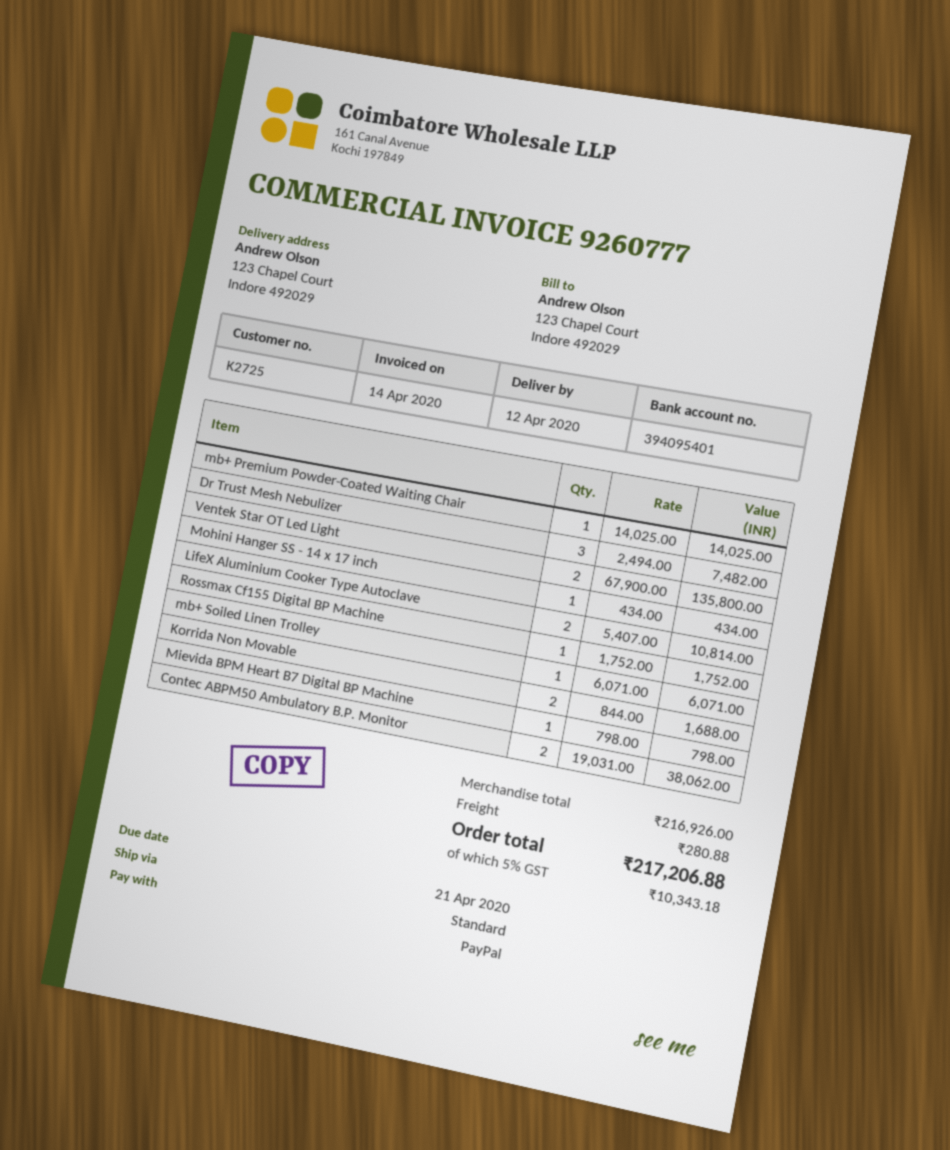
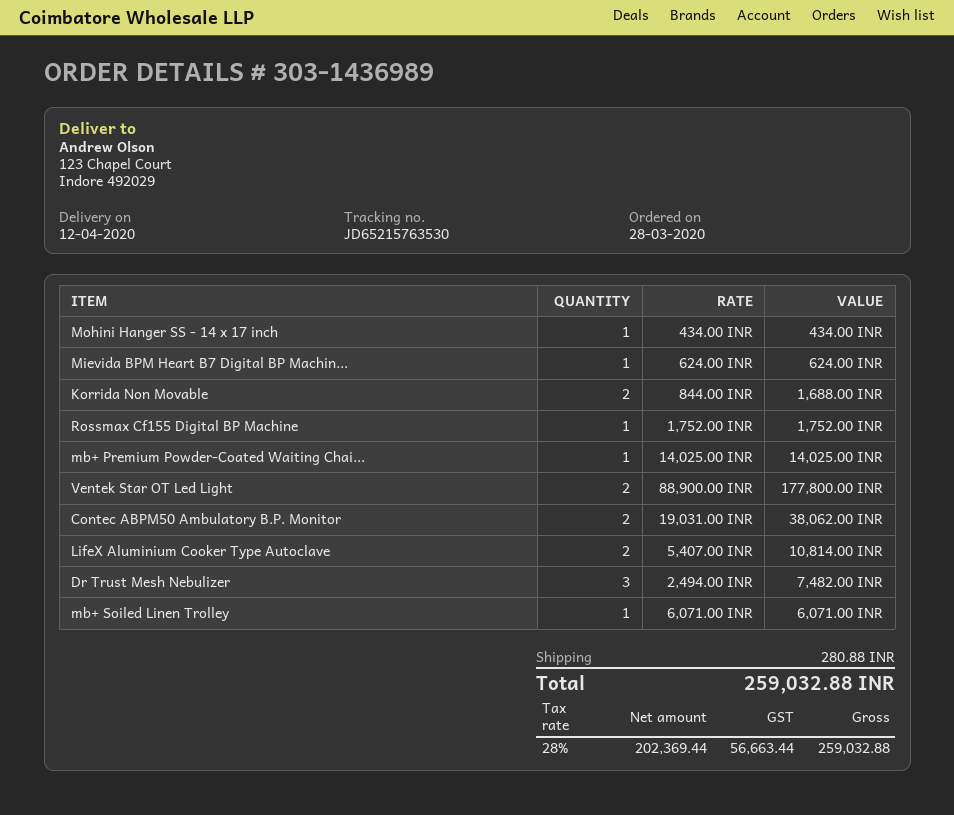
Ventek Star OT Led Light: 2 x 67900.00 = 135800.00 -> 2 x 88900.00 = 177800.00
Mievida BPM Heart B7 Digital BP Machine: 1 x 798.00 = 798.00 -> 1 x 624.00 = 624.00
tax: 5% = 10343.18 -> 28% = 56663.44
total: 217206.88 -> 259032.88

